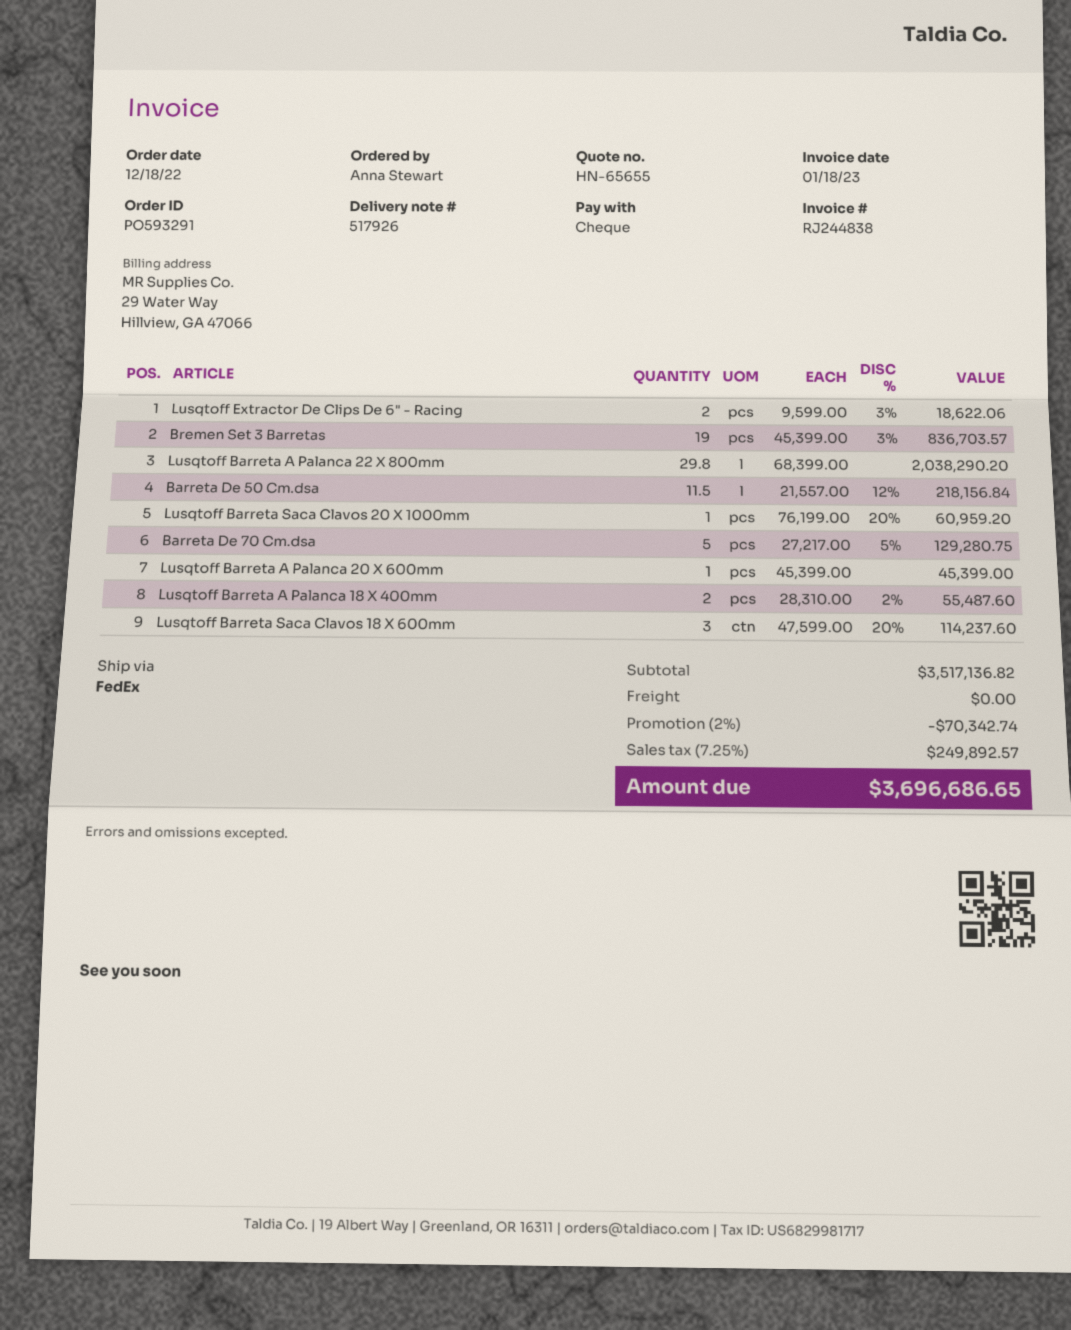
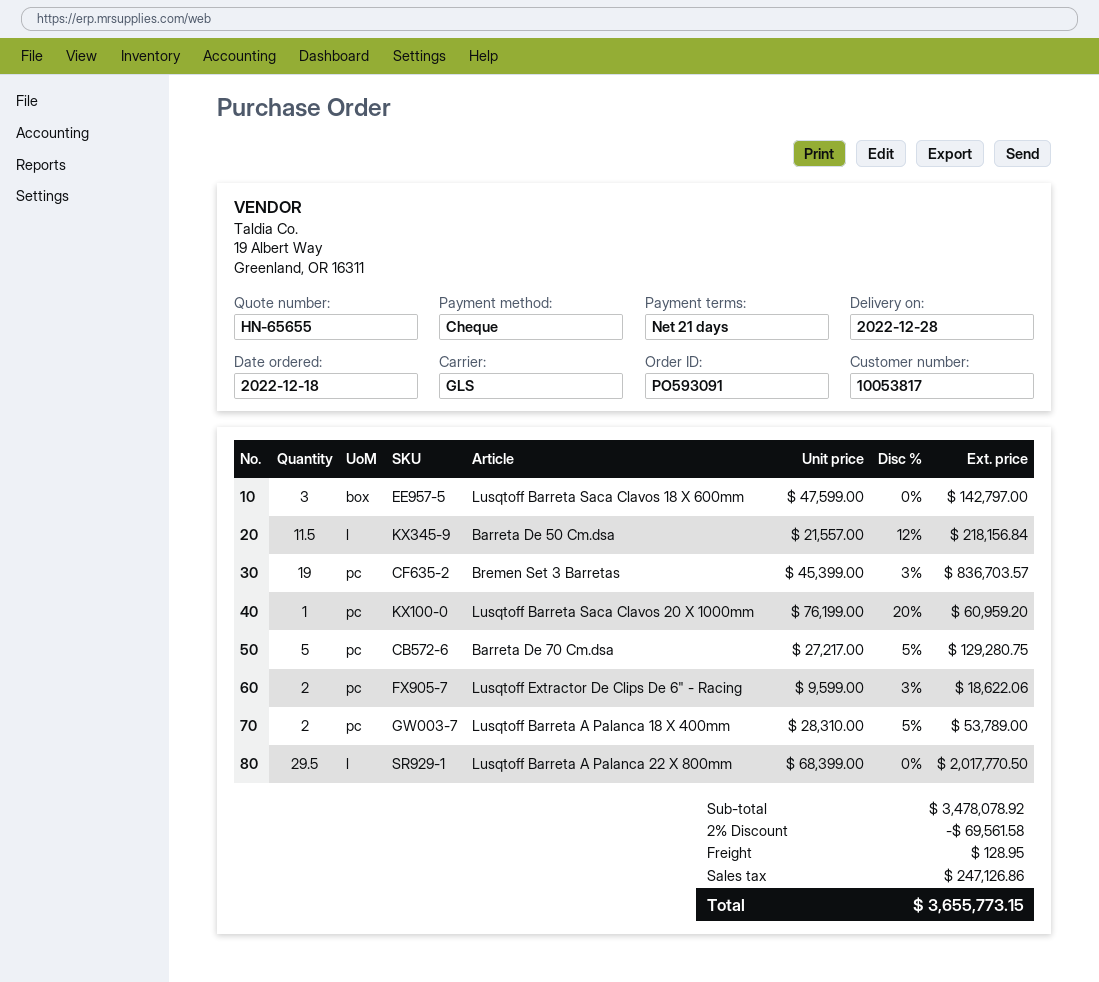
order number: PO593291 -> PO593091
shipping method: FedEx -> GLS
Lusqtoff Barreta A Palanca 22 X 800mm: 29.8 x 68399.00 = 2038290.20 -> 29.5 x 68399.00 = 2017770.50
Lusqtoff Barreta A Palanca 20 X 600mm: 1 x 45399.00 = 45399.00 -> none
Lusqtoff Barreta A Palanca 18 X 400mm: 2 x 28310.00 - 2% = 55487.60 -> 2 x 28310.00 - 5% = 53789.00
Lusqtoff Barreta Saca Clavos 18 X 600mm: 3 x 47599.00 - 20% = 114237.60 -> 3 x 47599.00 = 142797.00
subtotal: 3517136.82 -> 3478078.92
discount: 2% = 70342.74 -> 2% = 69561.58
shipping: 0.00 -> 128.95
tax: 249892.57 -> 247126.86
total: 3696686.65 -> 3655773.15

